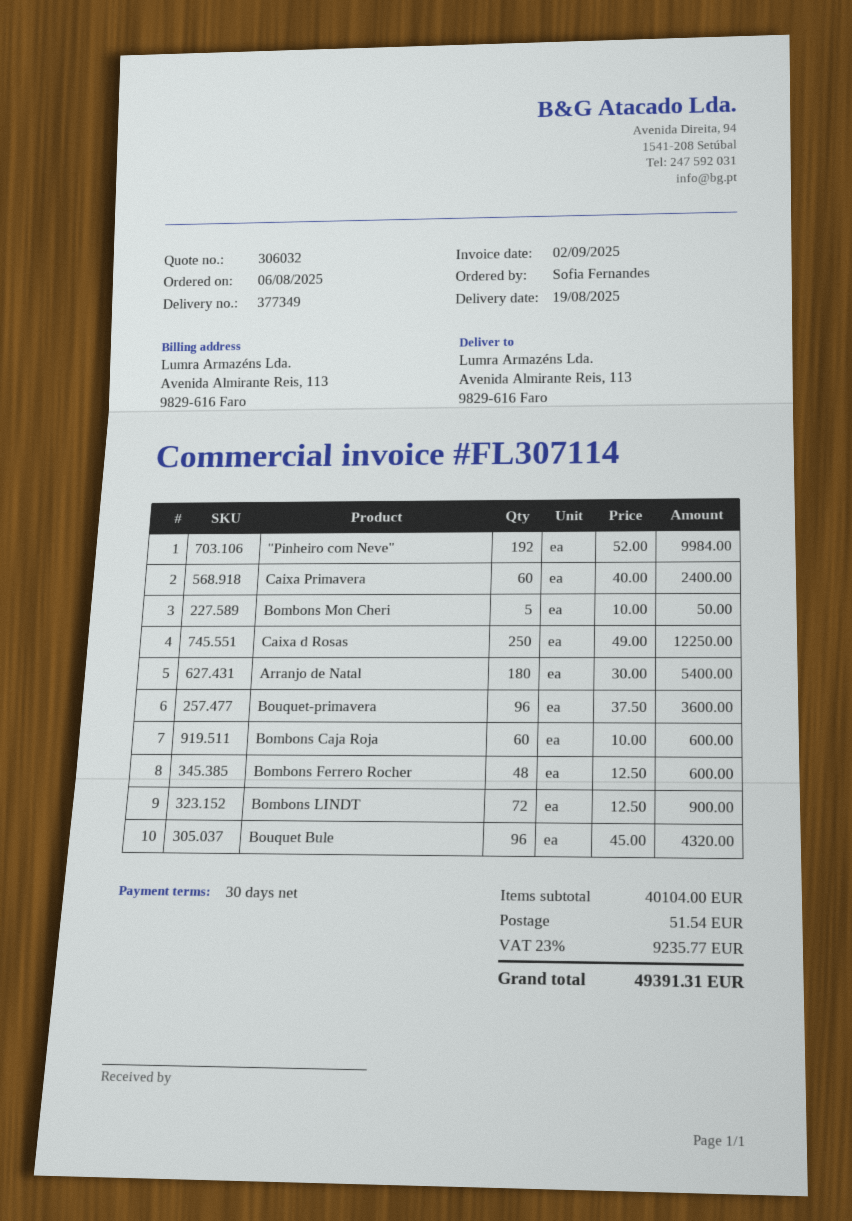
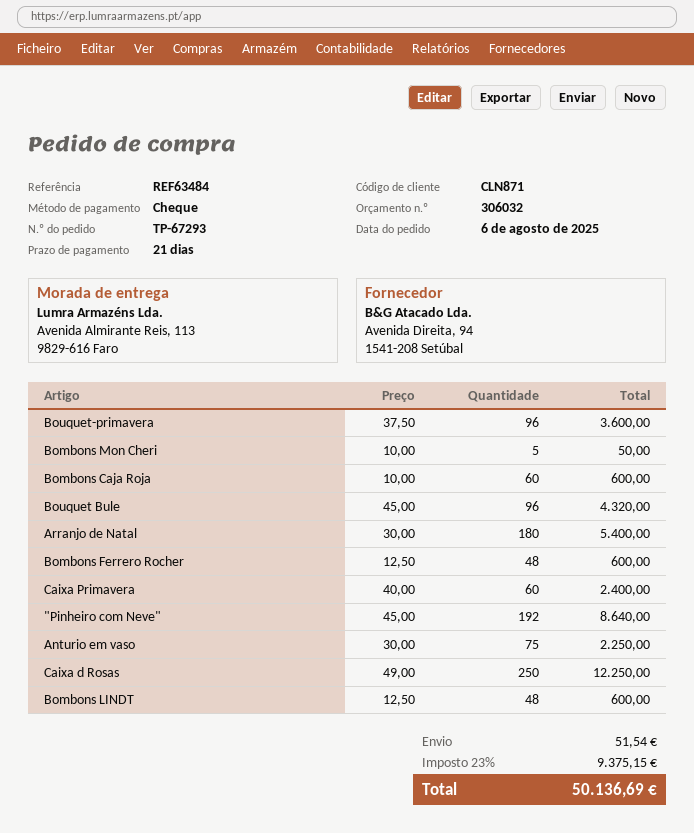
payment terms: 30 days -> 21 days
"Pinheiro com Neve": 192 x 52.00 = 9984.00 -> 192 x 45.00 = 8640.00
Bombons LINDT: 72 x 12.50 = 900.00 -> 48 x 12.50 = 600.00
Anturio em vaso: none -> 75 x 30.00 = 2250.00
tax: 23% = 9235.77 -> 23% = 9375.15
total: 49391.31 -> 50136.69

